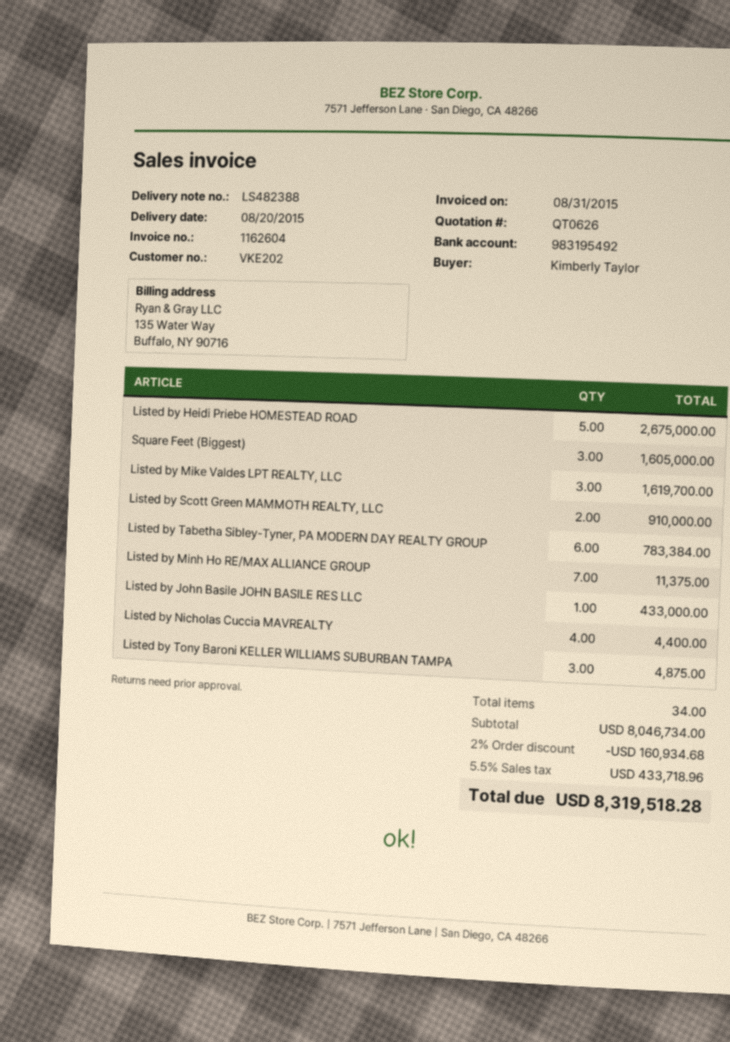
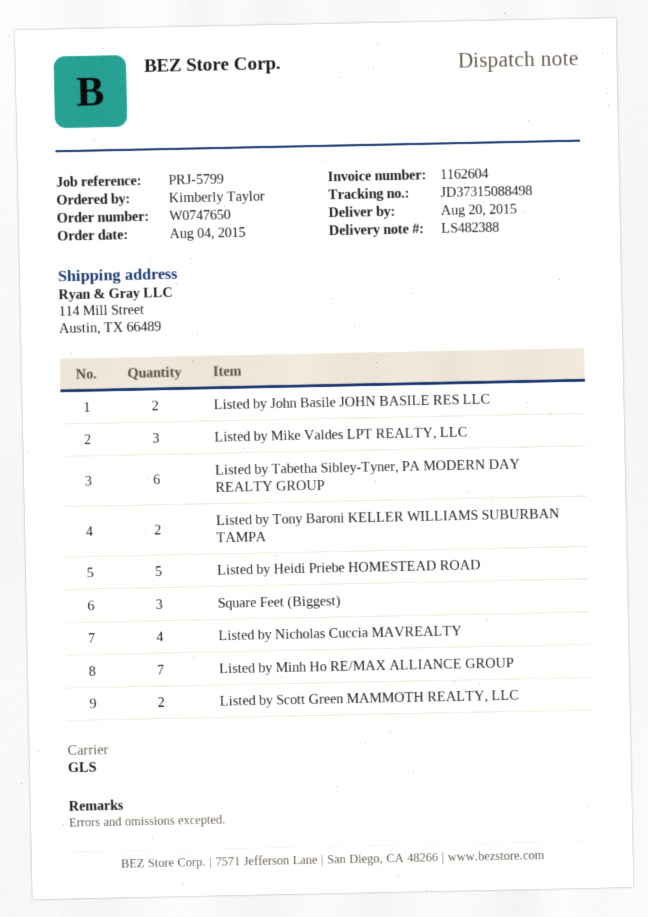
Listed by John Basile JOHN BASILE RES LLC: 1 -> 2
Listed by Tony Baroni KELLER WILLIAMS SUBURBAN TAMPA: 3 -> 2

